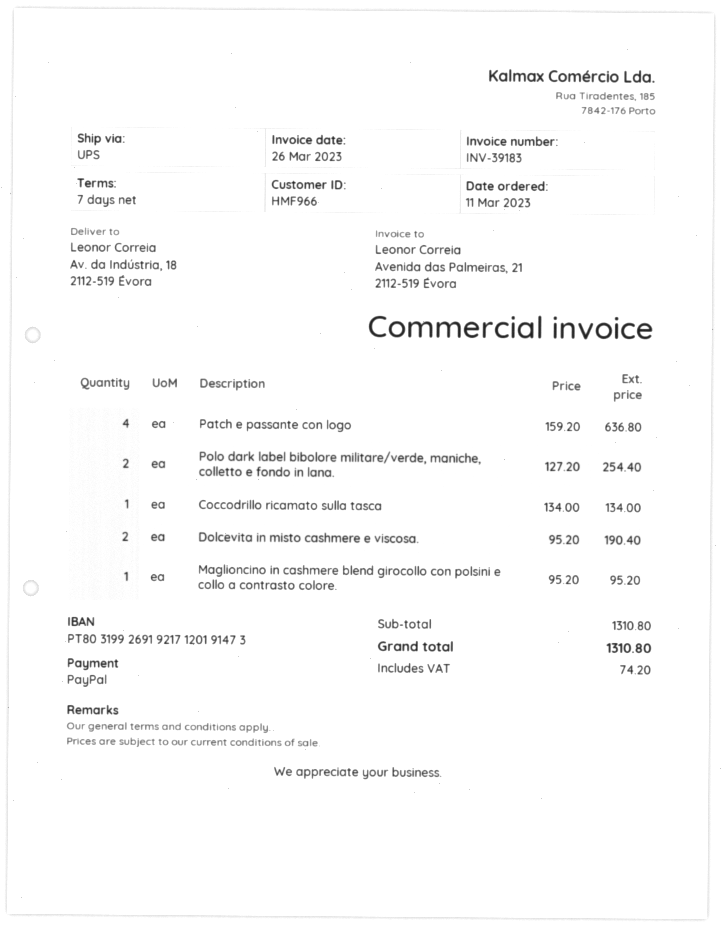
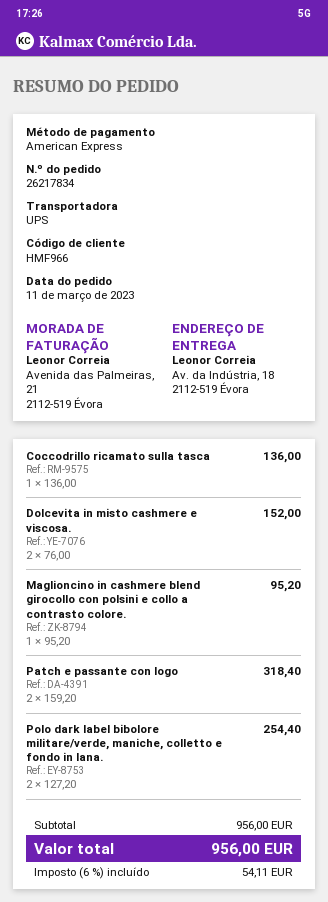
payment method: PayPal -> American Express
Patch e passante con logo: 4 x 159.20 = 636.80 -> 2 x 159.20 = 318.40
Coccodrillo ricamato sulla tasca: 1 x 134.00 = 134.00 -> 1 x 136.00 = 136.00
Dolcevita in misto cashmere e viscosa.: 2 x 95.20 = 190.40 -> 2 x 76.00 = 152.00
subtotal: 1310.80 -> 956.00
tax: 74.20 -> 54.11
total: 1310.80 -> 956.00

